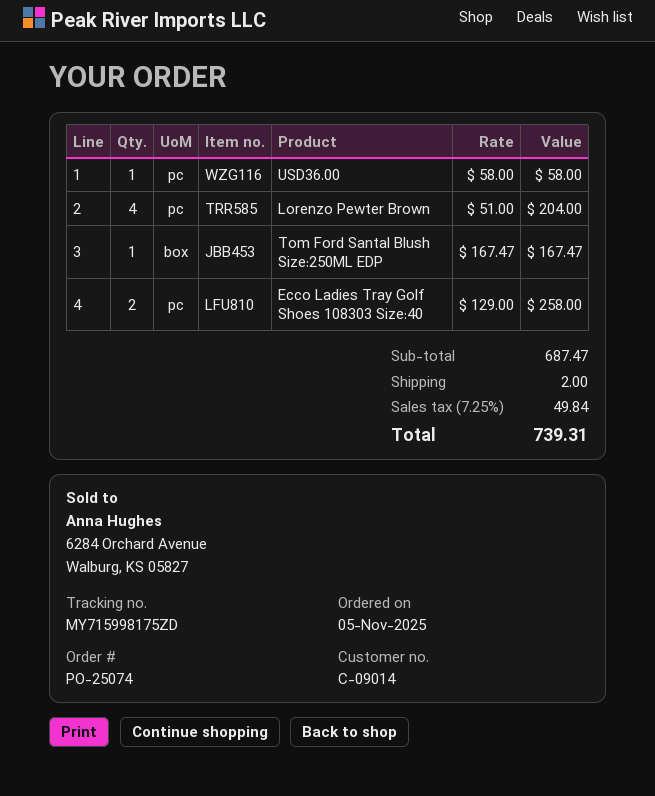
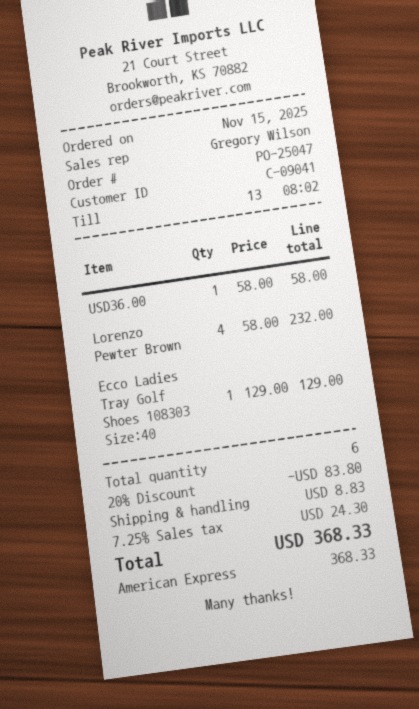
order number: PO-25074 -> PO-25047
order date: 2025-11-05 -> 2025-11-15
customer number: C-09014 -> C-09041
Lorenzo Pewter Brown: 4 x 51.00 = 204.00 -> 4 x 58.00 = 232.00
Tom Ford Santal Blush Size:250ML EDP: 1 x 167.47 = 167.47 -> none
Ecco Ladies Tray Golf Shoes 108303 Size:40: 2 x 129.00 = 258.00 -> 1 x 129.00 = 129.00
discount: none -> 20% = 83.80
shipping: 2.00 -> 8.83
tax: 7.25% = 49.84 -> 7.25% = 24.30
total: 739.31 -> 368.33

